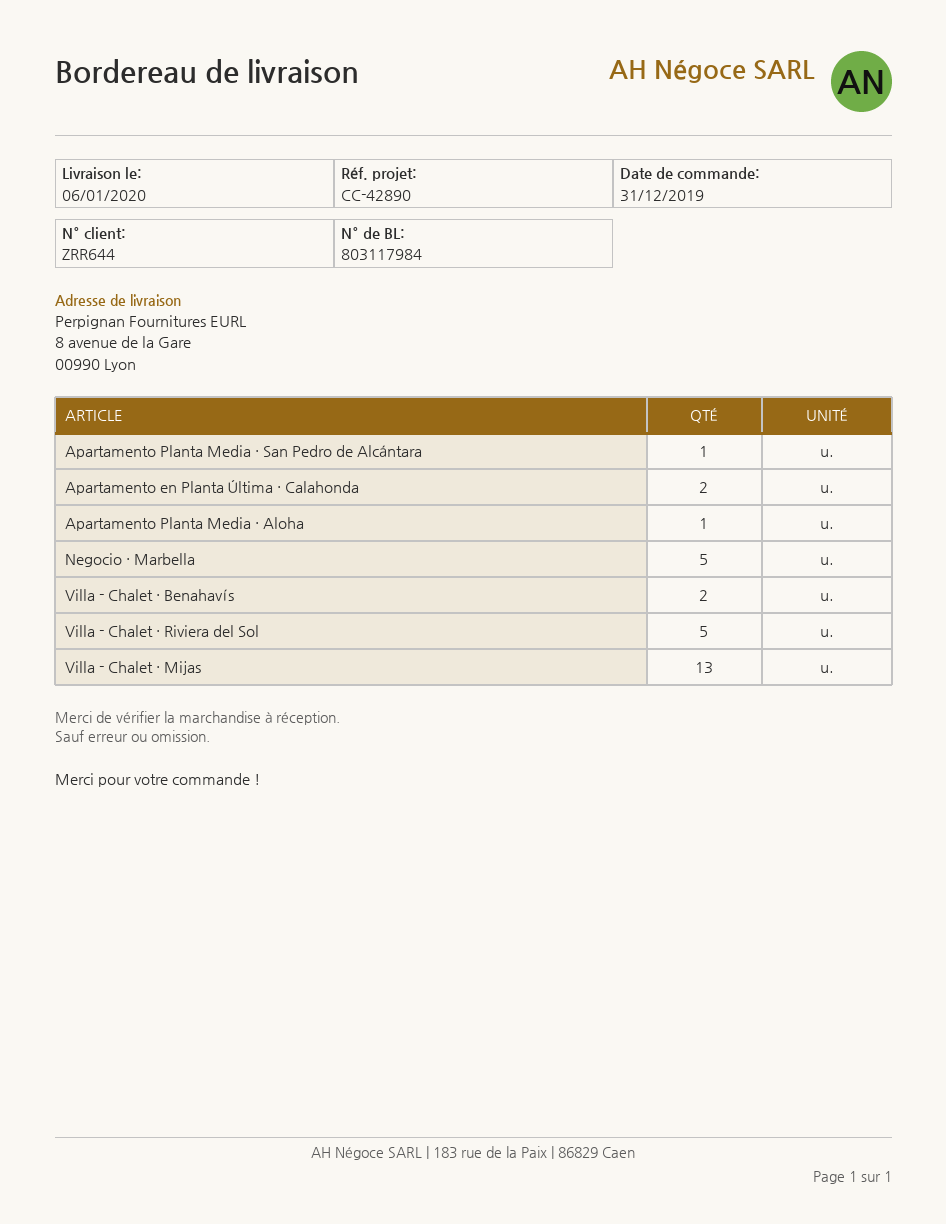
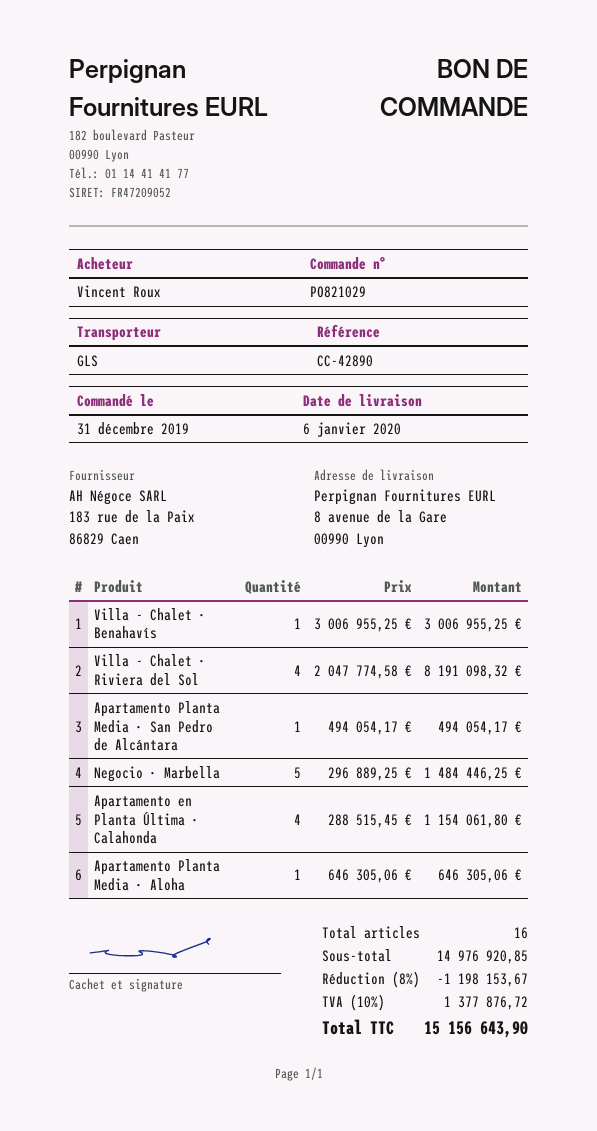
Apartamento en Planta Última · Calahonda: 2 -> 4
Villa - Chalet · Benahavís: 2 -> 1
Villa - Chalet · Riviera del Sol: 5 -> 4
Villa - Chalet · Mijas: 13 -> none

